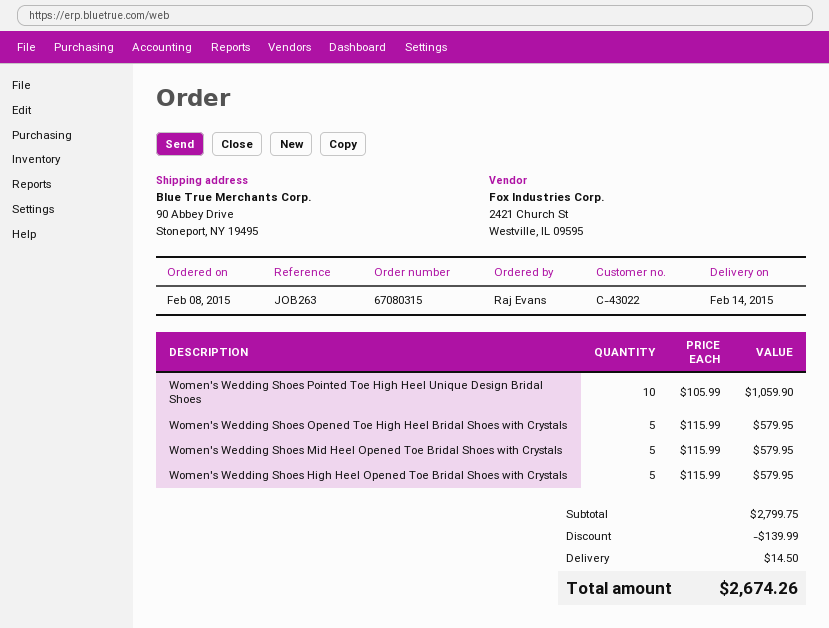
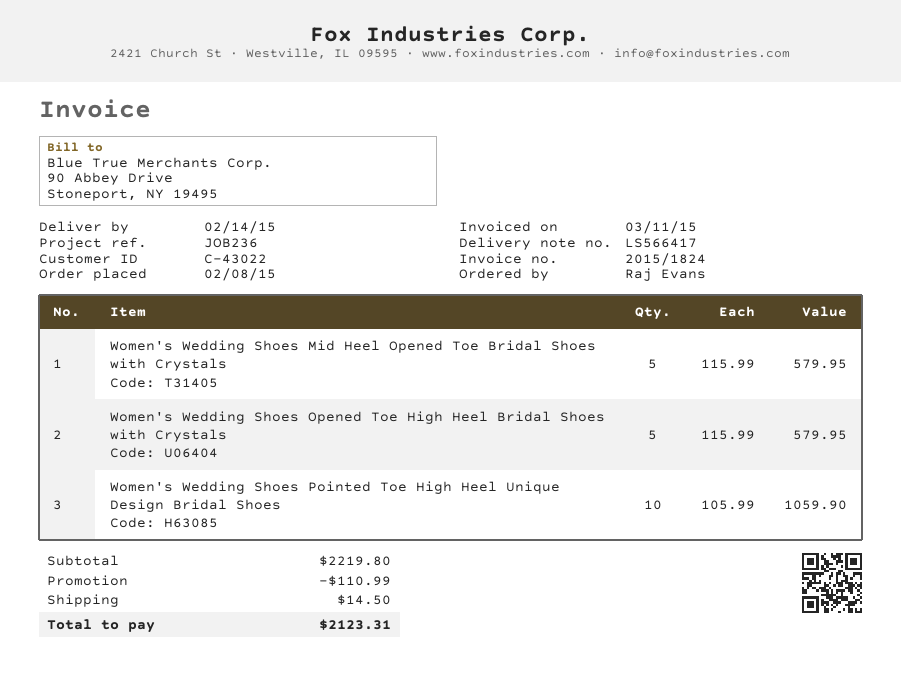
reference: JOB263 -> JOB236
Women's Wedding Shoes High Heel Opened Toe Bridal Shoes with Crystals: 5 x 115.99 = 579.95 -> none
subtotal: 2799.75 -> 2219.80
discount: 139.99 -> 110.99
total: 2674.26 -> 2123.31

